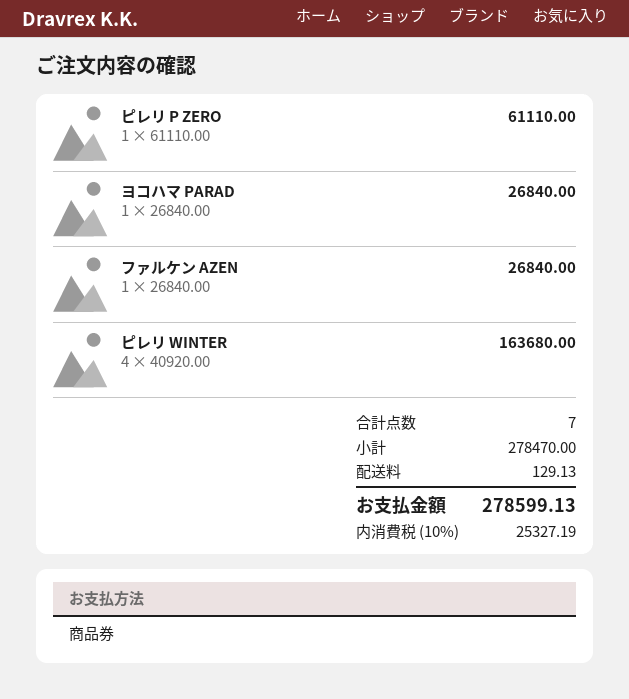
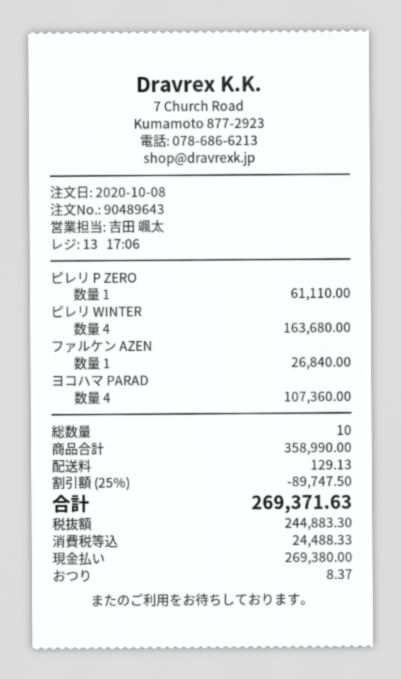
payment method: gift card -> cash
ヨコハマ PARAD: 1 for 26840.00 -> 4 for 107360.00
total quantity: 7 -> 10
subtotal: 278470.00 -> 358990.00
discount: none -> 25% = 89747.50
tax: 25327.19 -> 24488.33
total: 278599.13 -> 269371.63

